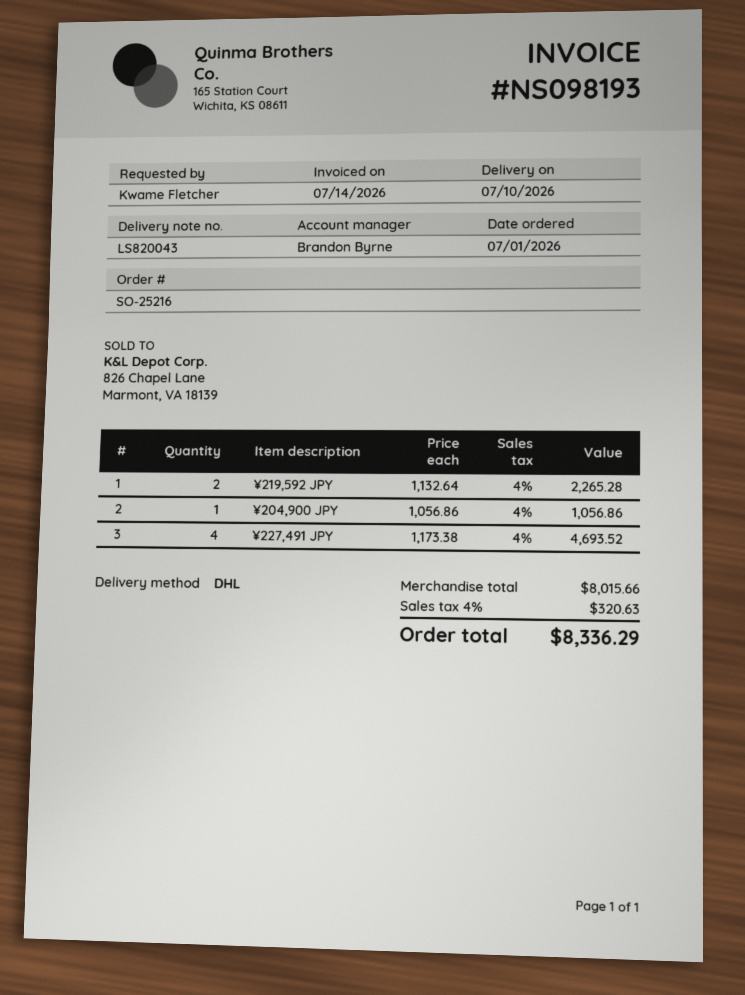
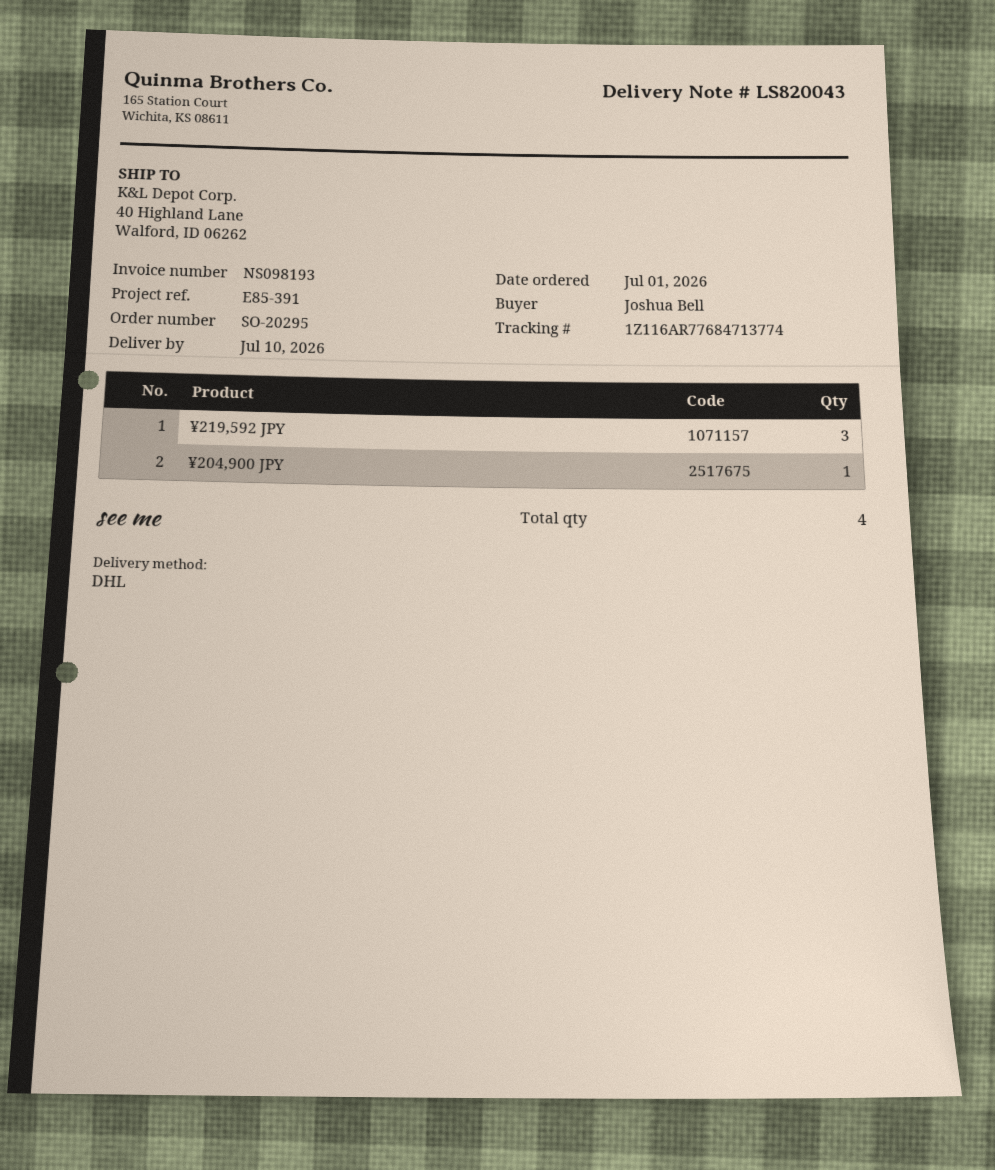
order number: SO-25216 -> SO-20295
ordered by: Kwame Fletcher -> Joshua Bell
¥219,592 JPY: 2 -> 3
¥227,491 JPY: 4 -> none

